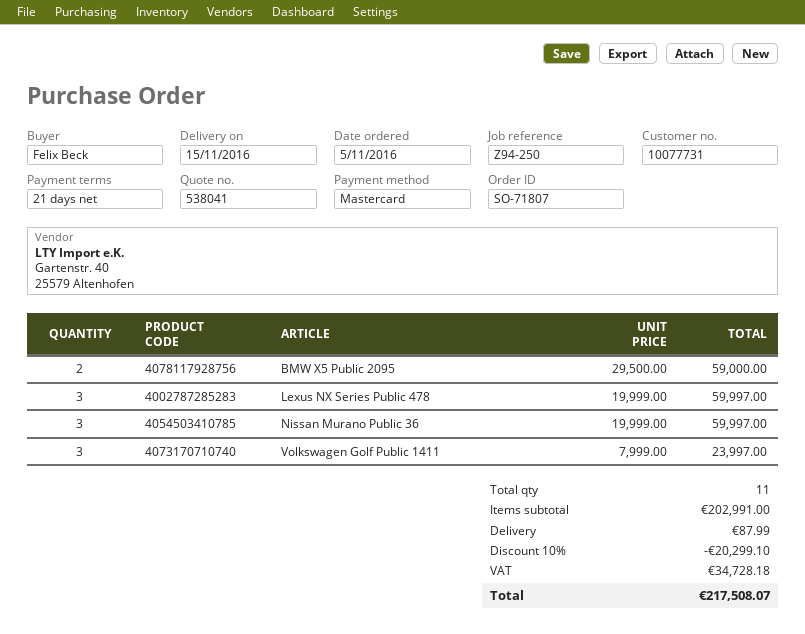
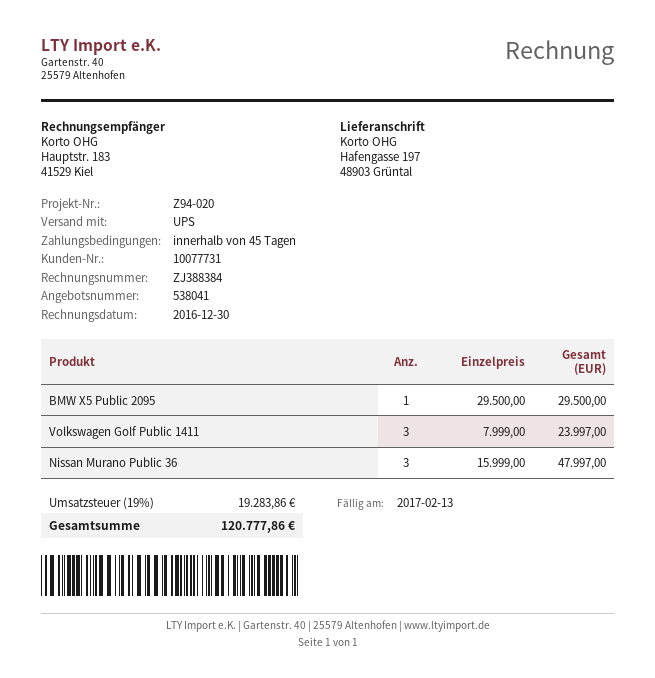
payment terms: 21 days -> 45 days
reference: Z94-250 -> Z94-020
BMW X5 Public 2095: 2 x 29500.00 = 59000.00 -> 1 x 29500.00 = 29500.00
Lexus NX Series Public 478: 3 x 19999.00 = 59997.00 -> none
Nissan Murano Public 36: 3 x 19999.00 = 59997.00 -> 3 x 15999.00 = 47997.00
discount: 10% = 20299.10 -> none
shipping: 87.99 -> none
tax: 34728.18 -> 19283.86
total: 217508.07 -> 120777.86

